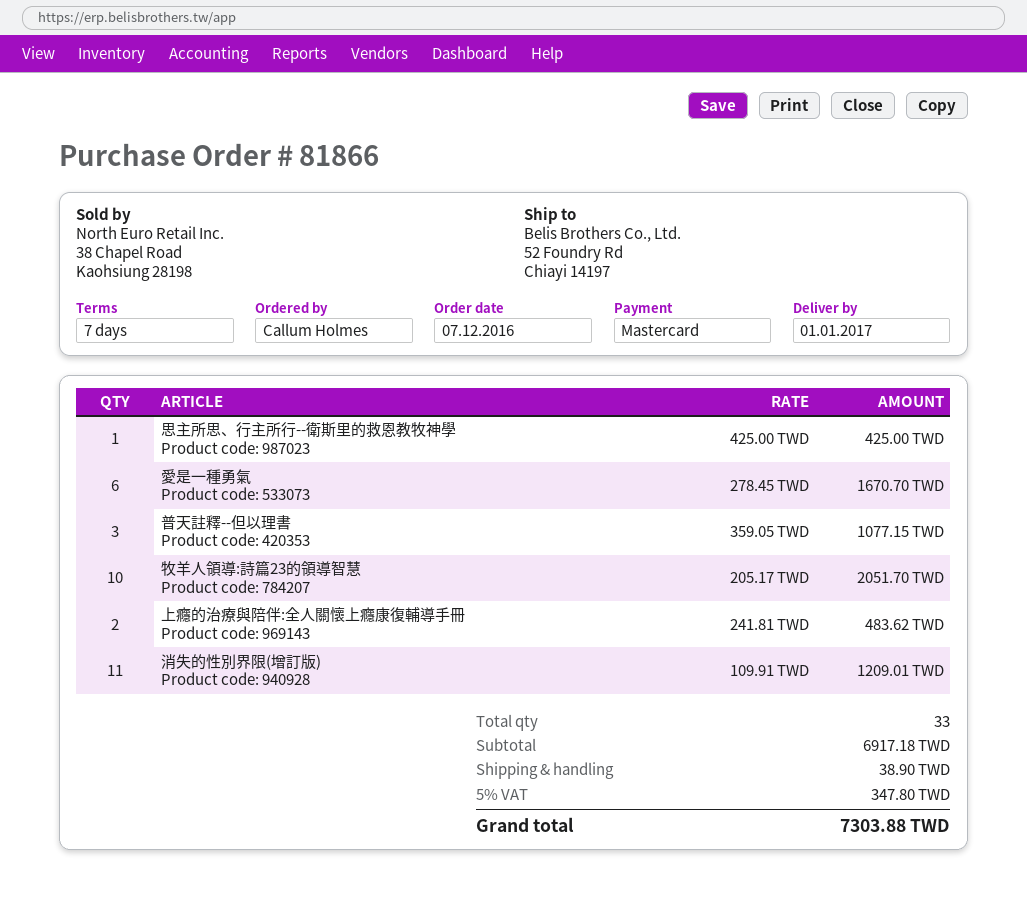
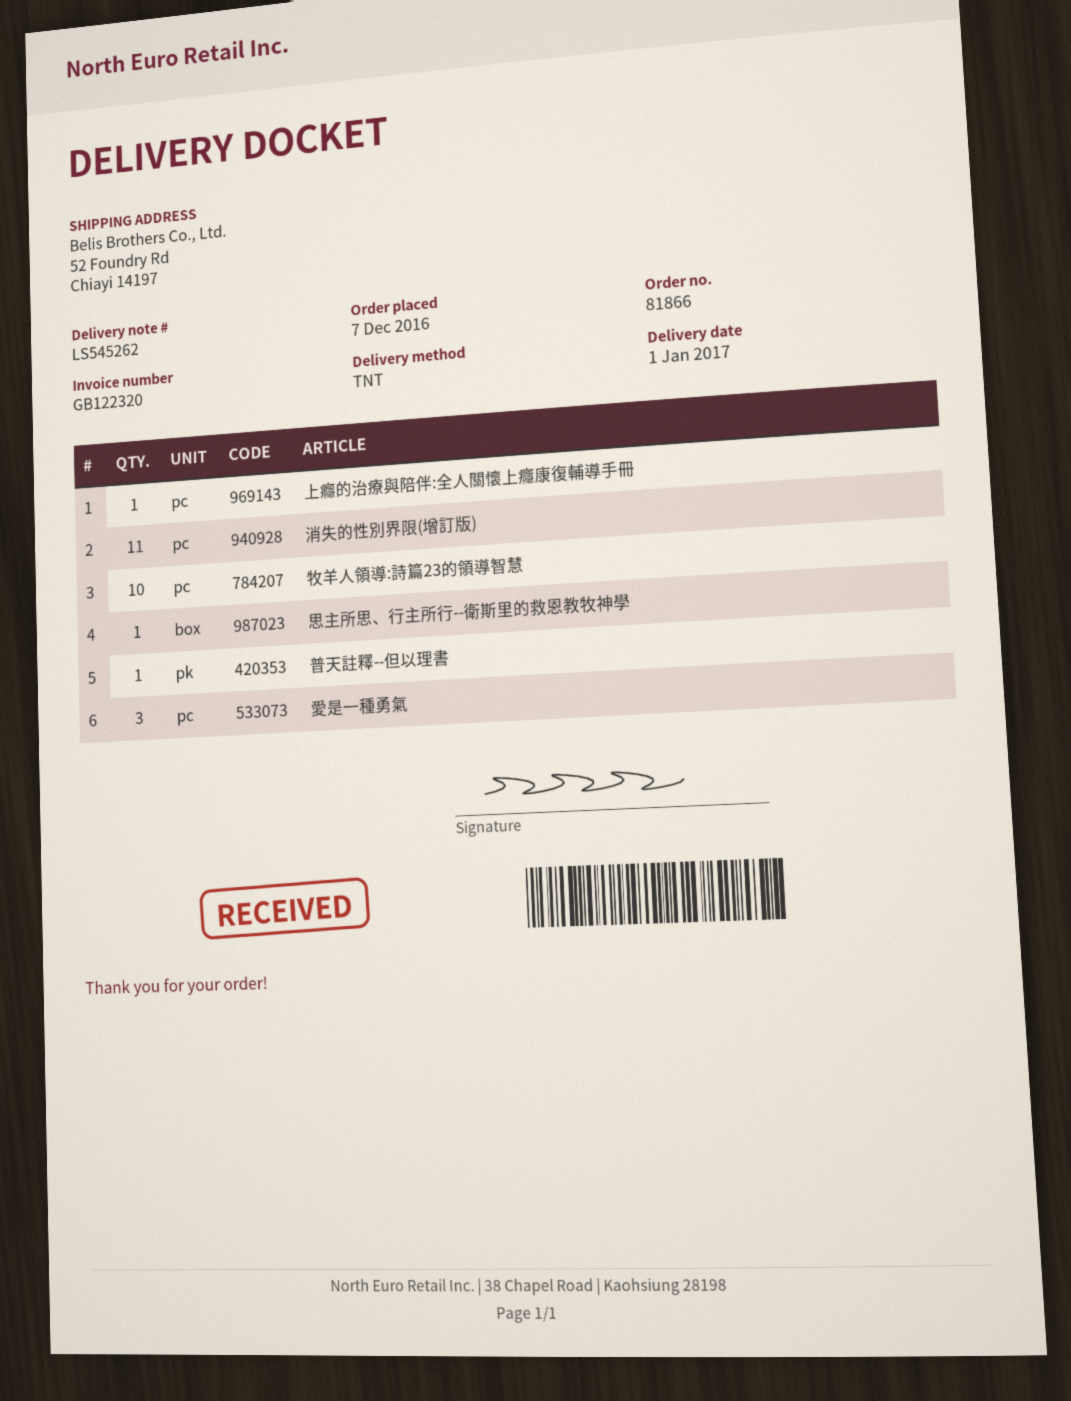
愛是一種勇氣: 6 -> 3
普天註釋--但以理書: 3 -> 1
上癮的治療與陪伴:全人關懷上癮康復輔導手冊: 2 -> 1

